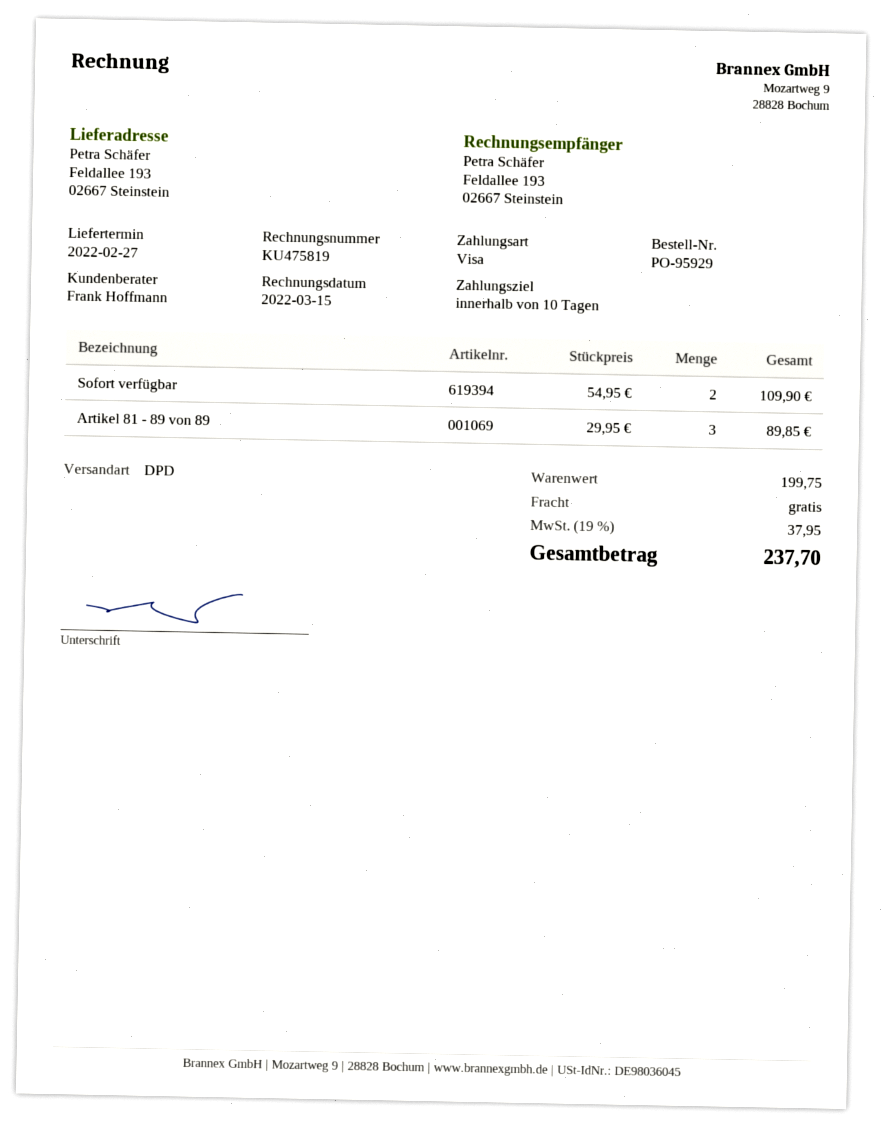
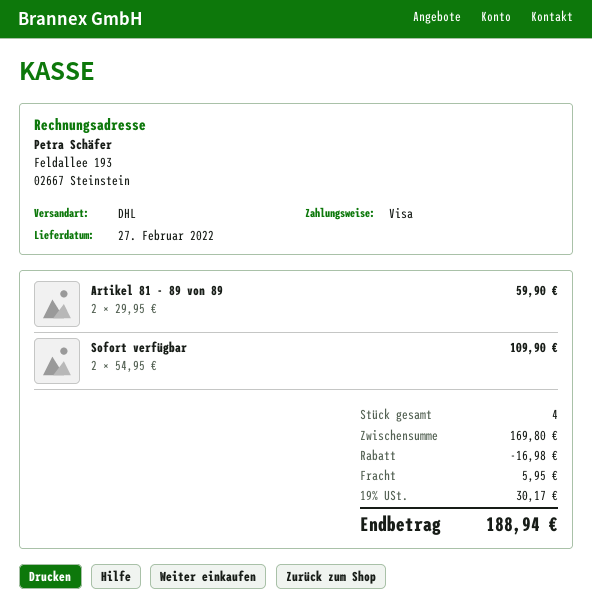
shipping method: DPD -> DHL
Artikel 81 - 89 von 89: 3 x 29.95 = 89.85 -> 2 x 29.95 = 59.90
subtotal: 199.75 -> 169.80
discount: none -> 16.98
shipping: 0.00 -> 5.95
tax: 19% = 37.95 -> 19% = 30.17
total: 237.70 -> 188.94

